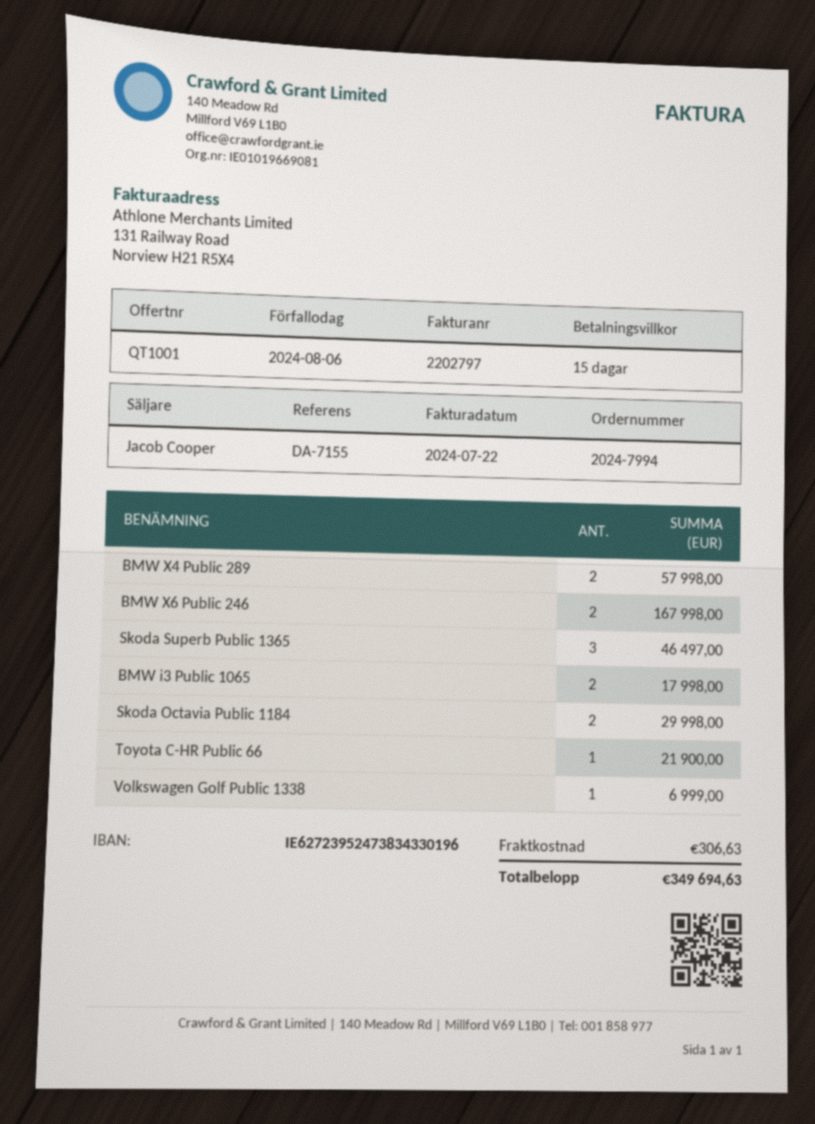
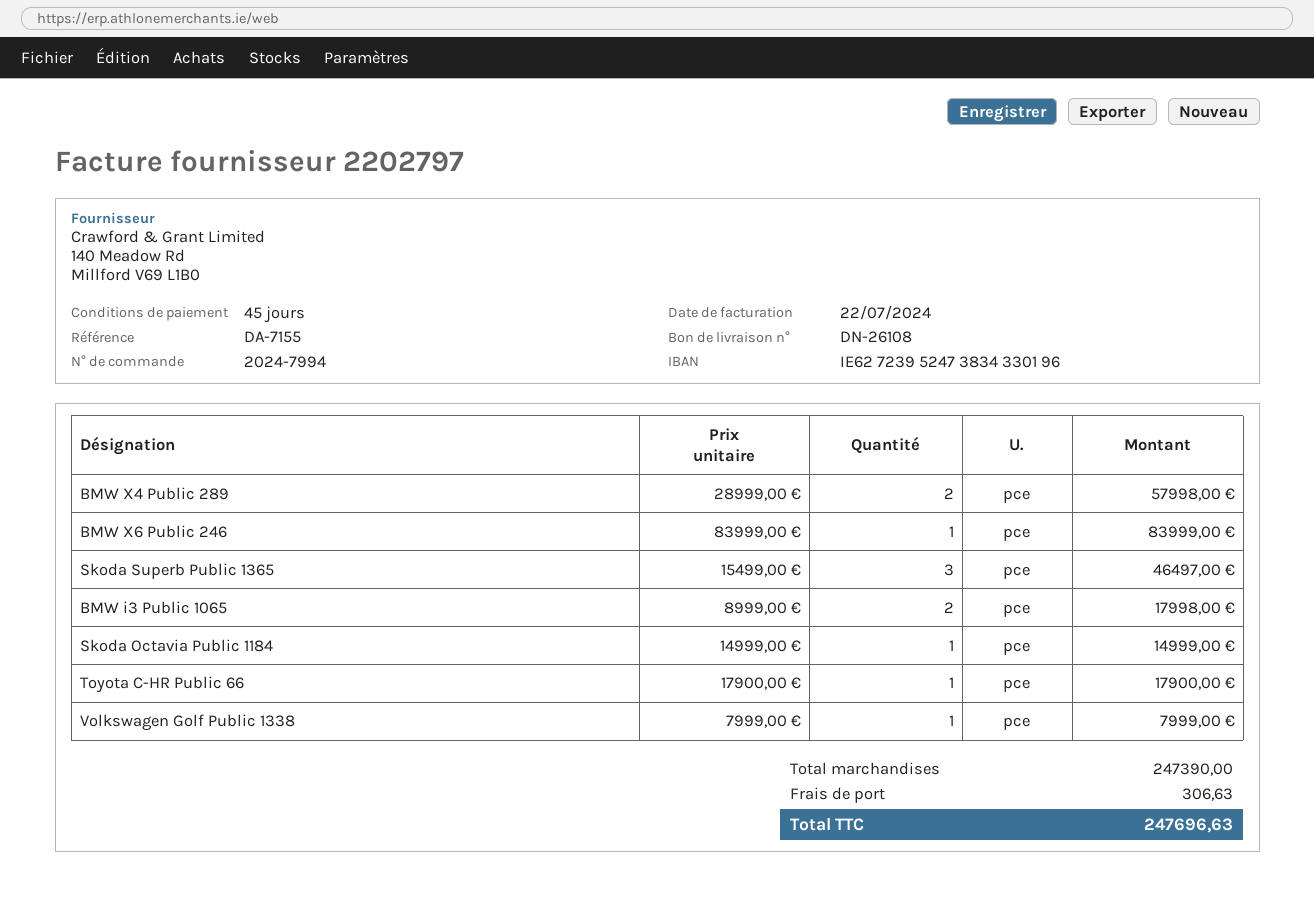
payment terms: 15 days -> 45 days
BMW X6 Public 246: 2 for 167998.00 -> 1 for 83999.00
Skoda Octavia Public 1184: 2 for 29998.00 -> 1 for 14999.00
Toyota C-HR Public 66: 1 for 21900.00 -> 1 for 17900.00
Volkswagen Golf Public 1338: 1 for 6999.00 -> 1 for 7999.00
total: 349694.63 -> 247696.63

